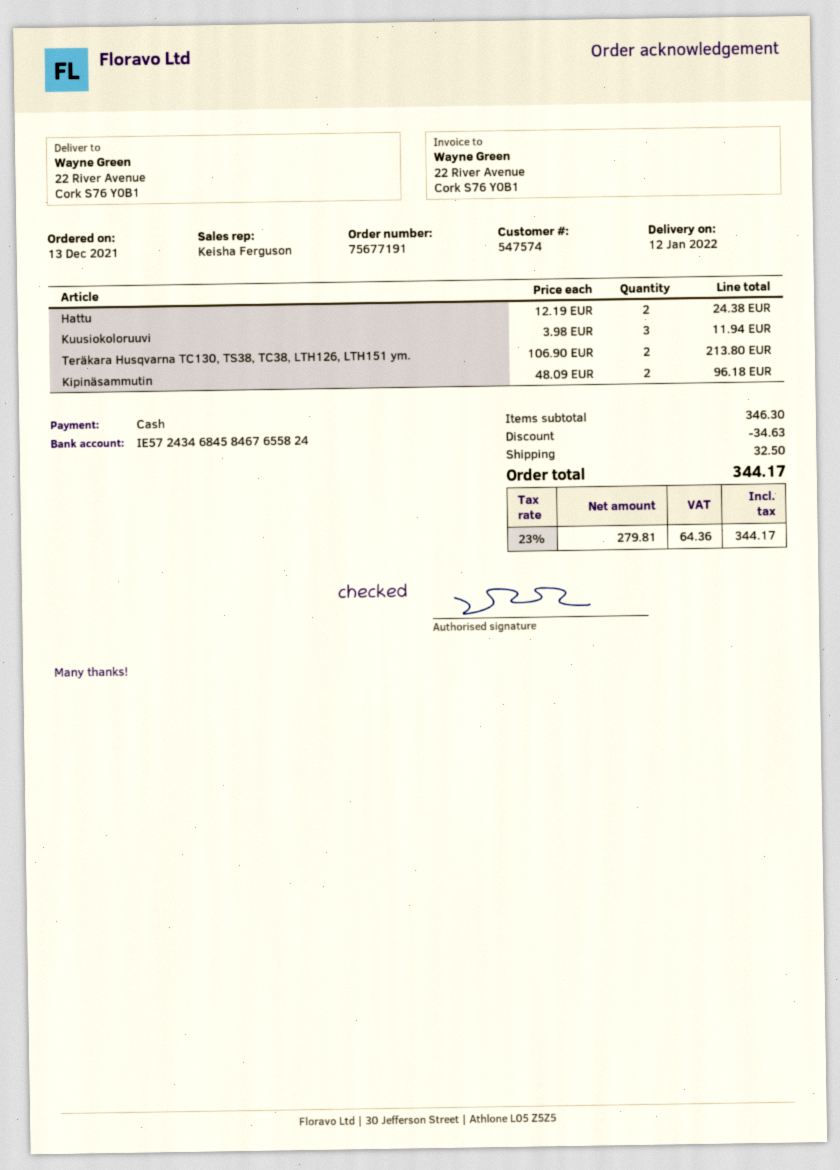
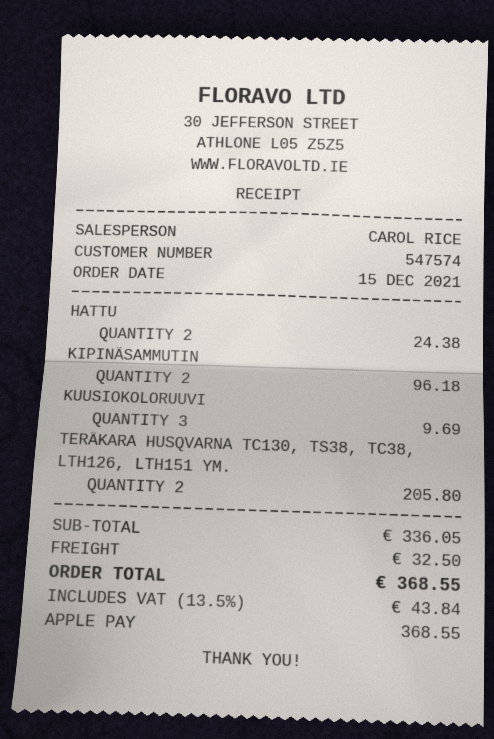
order date: 2021-12-13 -> 2021-12-15
sales rep: Keisha Ferguson -> CAROL RICE
payment method: cash -> Apple Pay
Kuusiokoloruuvi: 3 for 11.94 -> 3 for 9.69
Teräkara Husqvarna TC130, TS38, TC38, LTH126, LTH151 ym.: 2 for 213.80 -> 2 for 205.80
subtotal: 346.30 -> 336.05
discount: 34.63 -> none
tax: 23% = 64.36 -> 13.5% = 43.84
total: 344.17 -> 368.55

